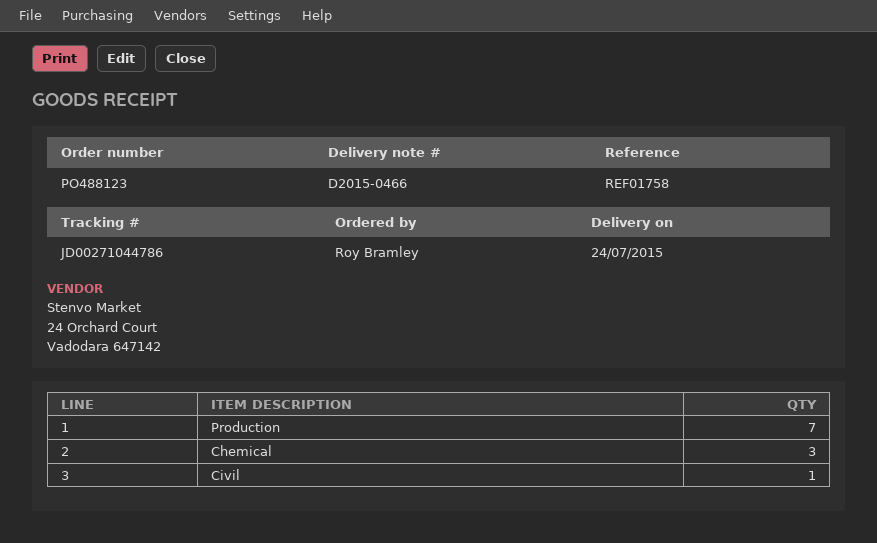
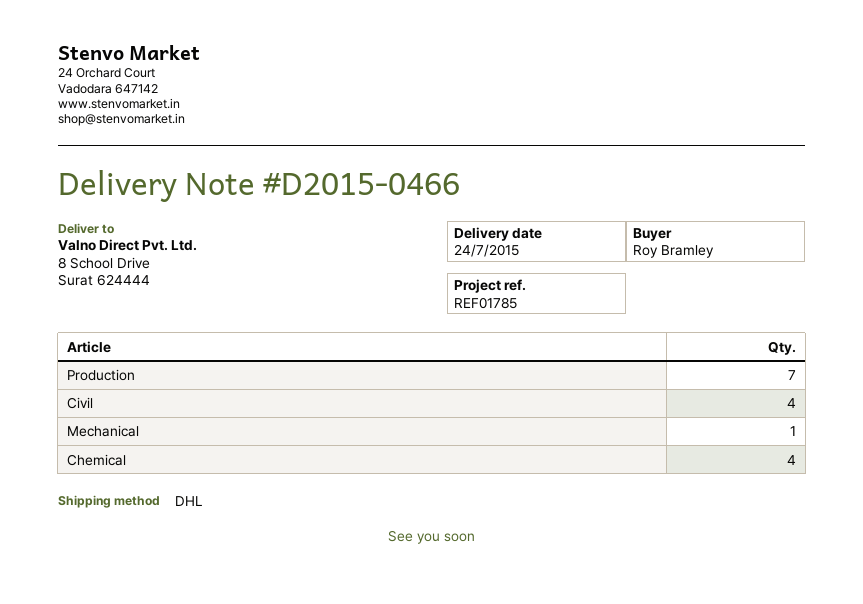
reference: REF01758 -> REF01785
Chemical: 3 -> 4
Civil: 1 -> 4
Mechanical: none -> 1

